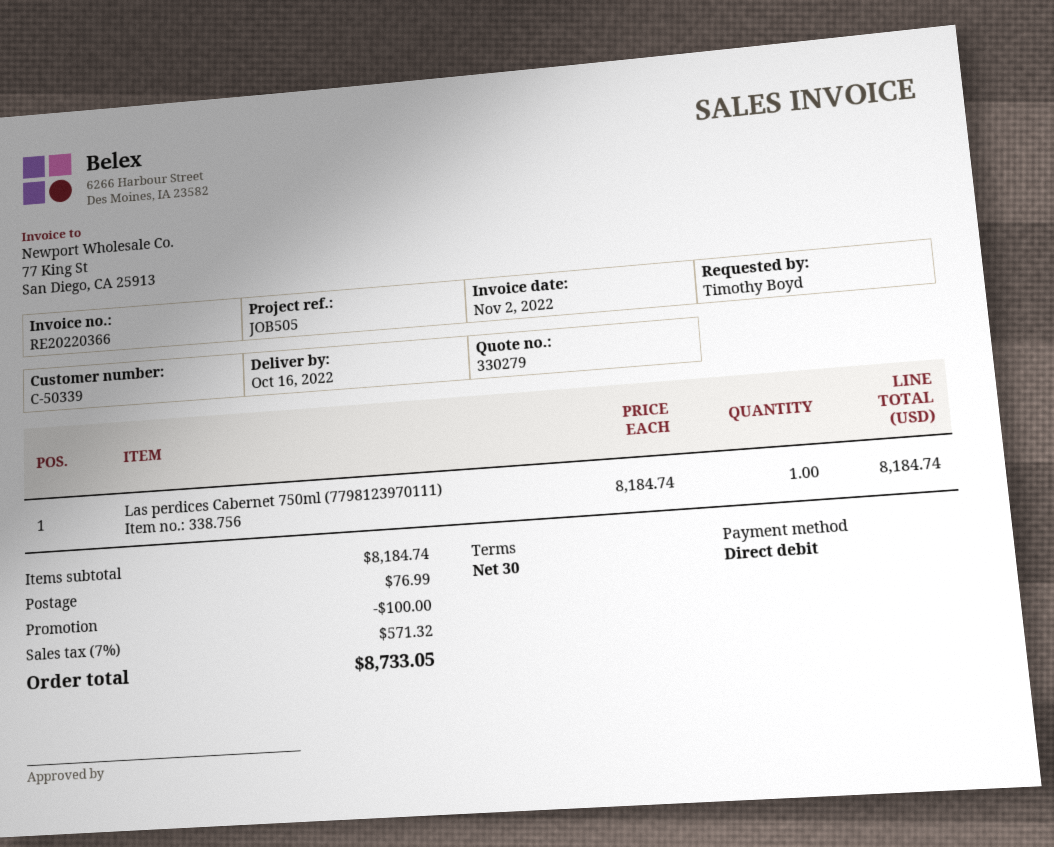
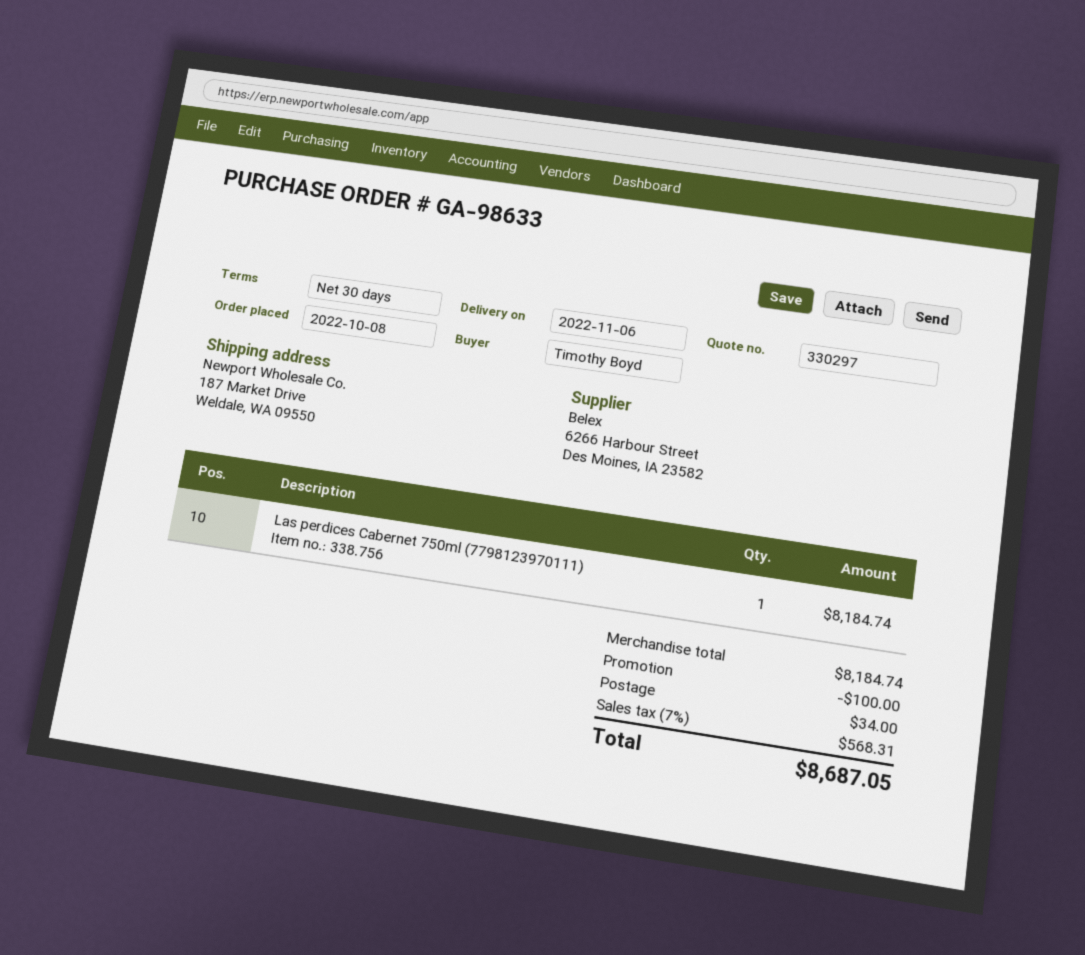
quote number: 330279 -> 330297
delivery date: 2022-10-16 -> 2022-11-06
shipping: 76.99 -> 34.00
tax: 7% = 571.32 -> 7% = 568.31
total: 8733.05 -> 8687.05

